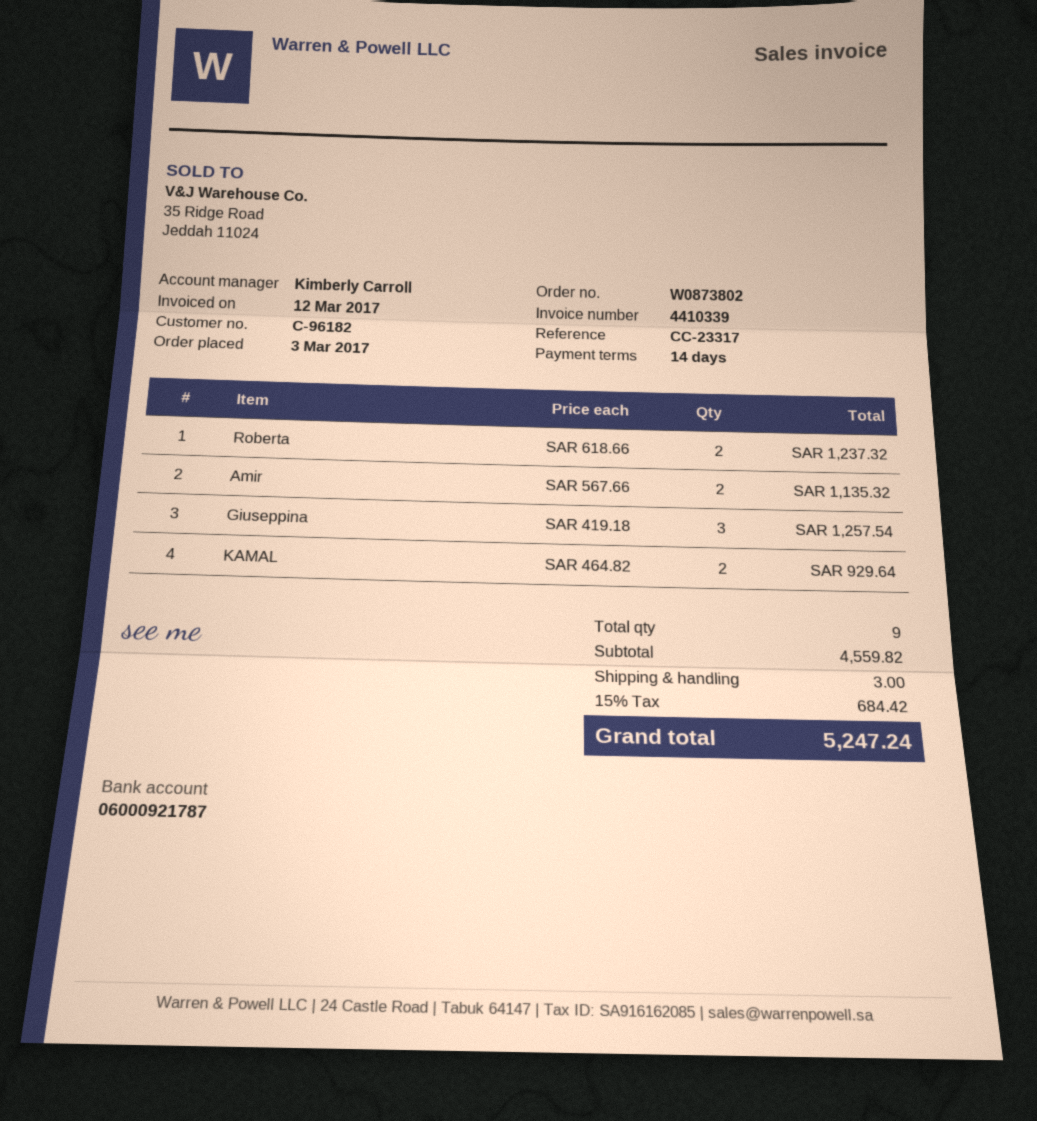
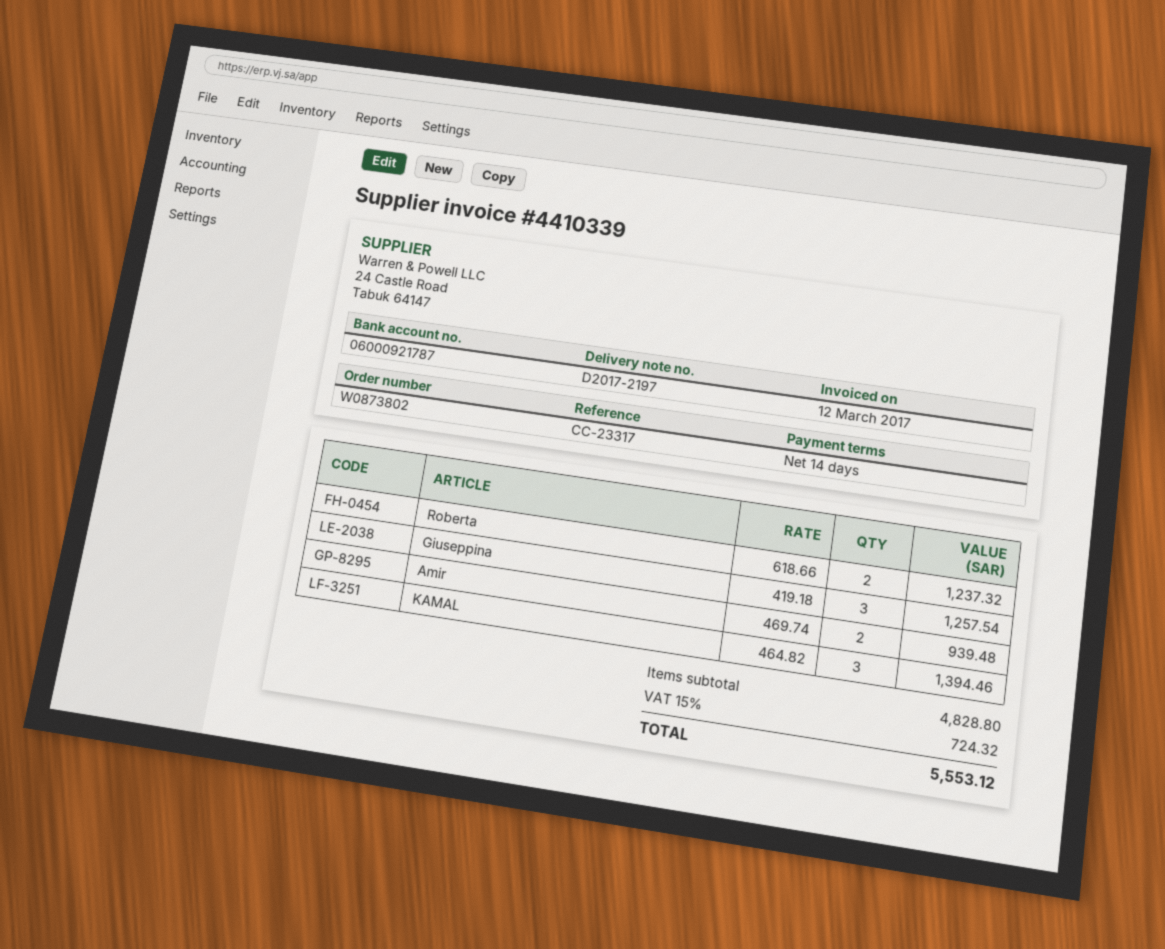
Amir: 2 x 567.66 = 1135.32 -> 2 x 469.74 = 939.48
KAMAL: 2 x 464.82 = 929.64 -> 3 x 464.82 = 1394.46
subtotal: 4559.82 -> 4828.80
shipping: 3.00 -> none
tax: 15% = 684.42 -> 15% = 724.32
total: 5247.24 -> 5553.12

